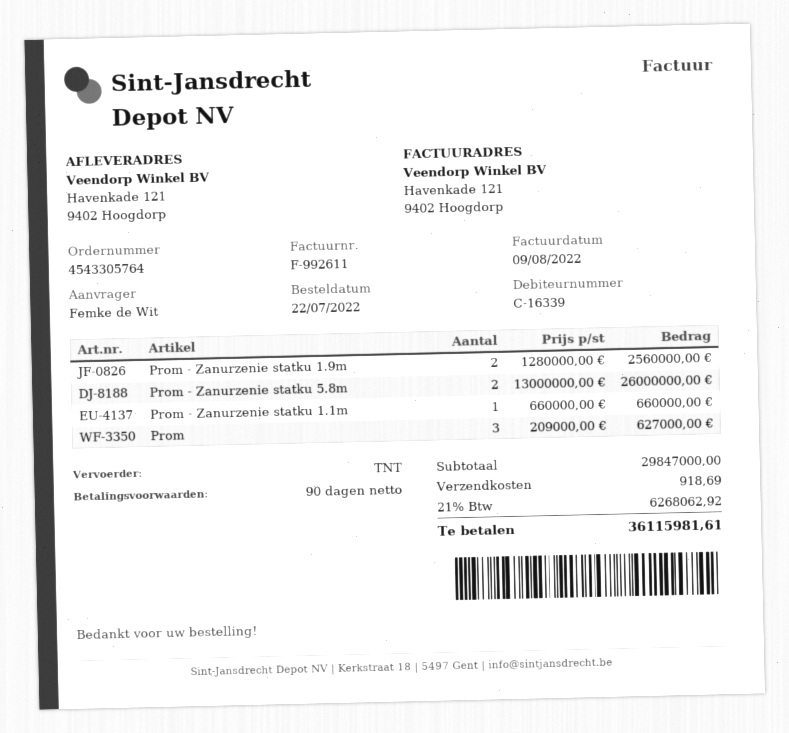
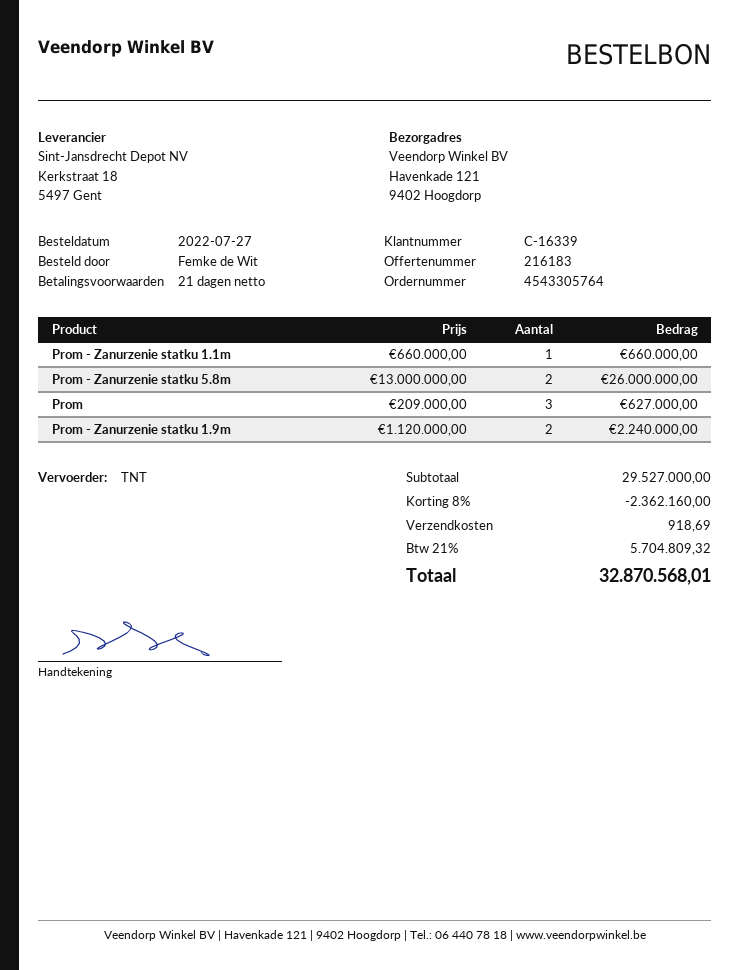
order date: 2022-07-22 -> 2022-07-27
payment terms: 90 days -> 21 days
Prom - Zanurzenie statku 1.9m: 2 x 1280000.00 = 2560000.00 -> 2 x 1120000.00 = 2240000.00
subtotal: 29847000.00 -> 29527000.00
discount: none -> 8% = 2362160.00
tax: 21% = 6268062.92 -> 21% = 5704809.32
total: 36115981.61 -> 32870568.01

